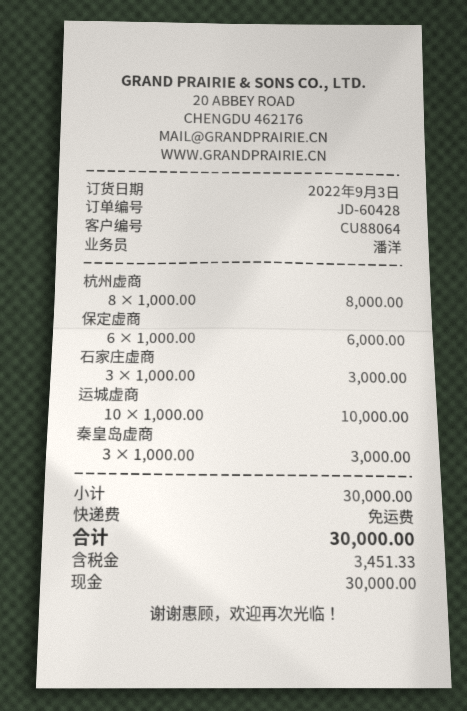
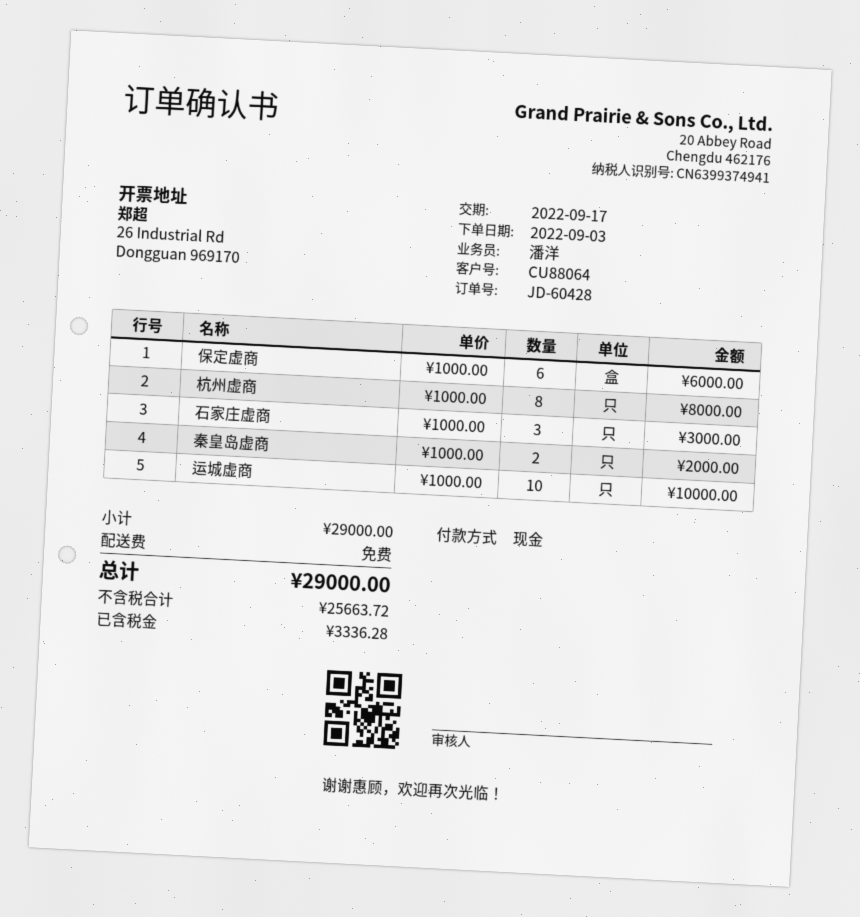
秦皇岛虚商: 3 x 1000.00 = 3000.00 -> 2 x 1000.00 = 2000.00
subtotal: 30000.00 -> 29000.00
tax: 3451.33 -> 3336.28
total: 30000.00 -> 29000.00

